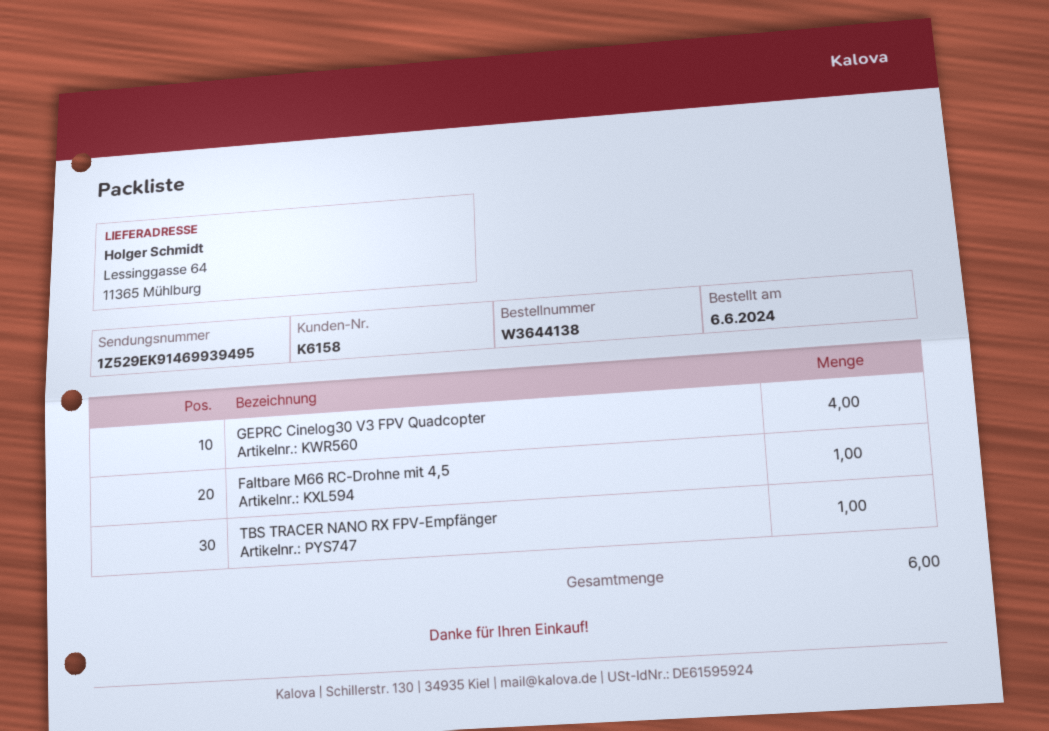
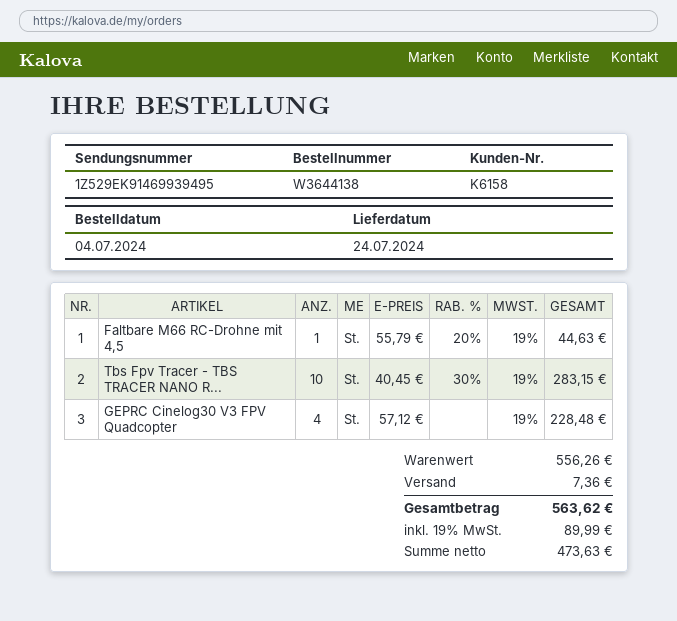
order date: 2024-06-06 -> 2024-07-04
TBS TRACER NANO RX FPV-Empfänger: 1 -> none
Tbs Fpv Tracer - TBS TRACER NANO R...: none -> 10

